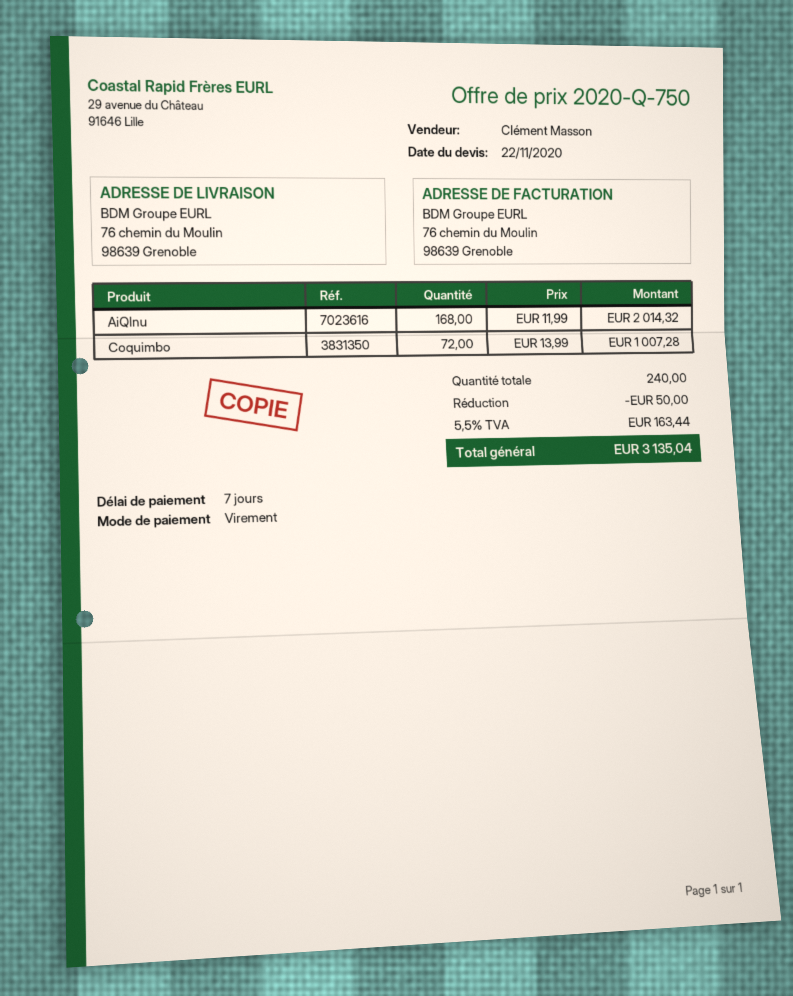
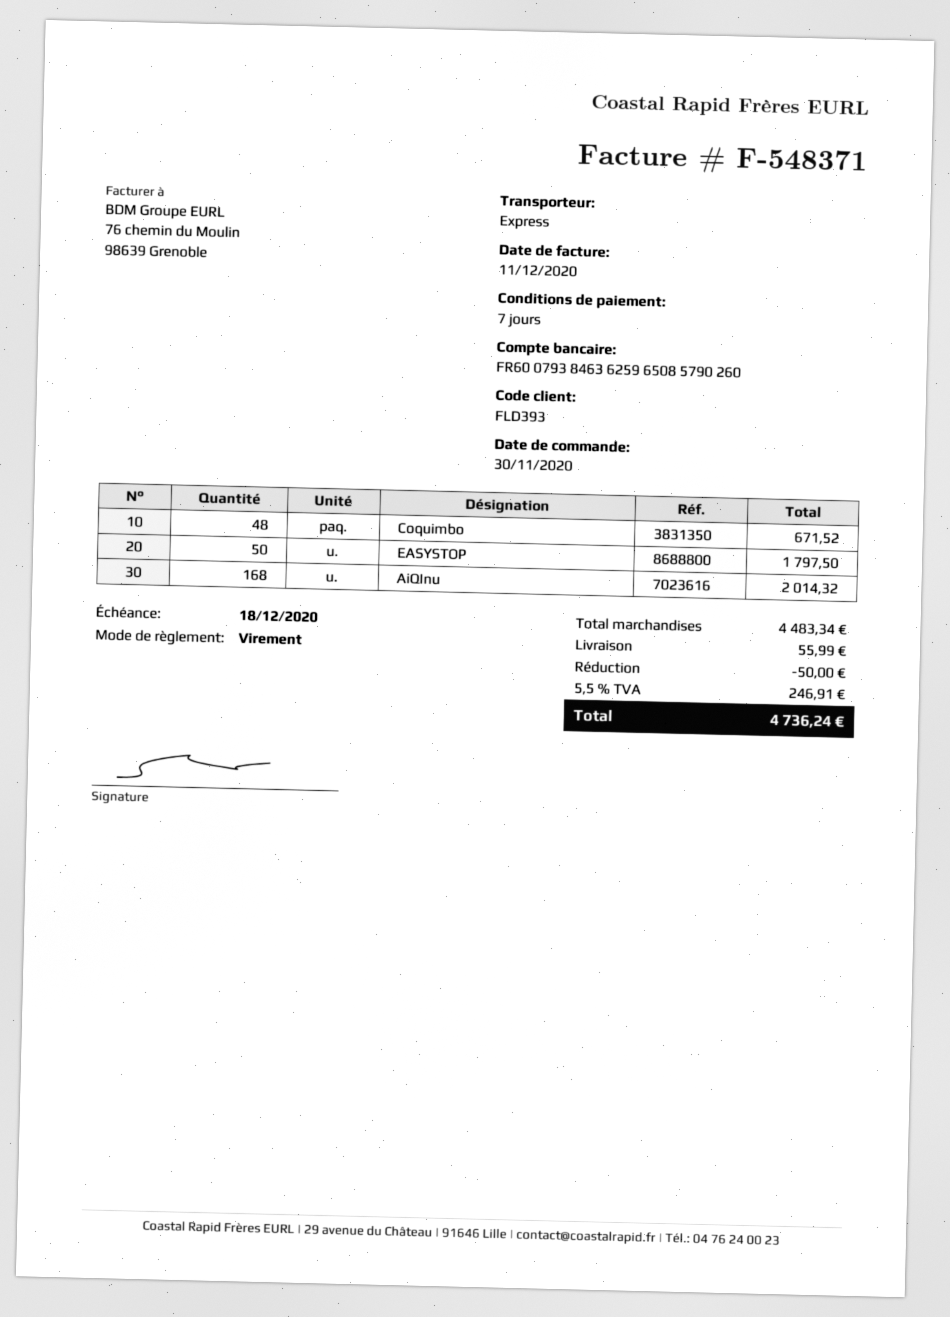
Coquimbo: 72 for 1007.28 -> 48 for 671.52
EASYSTOP: none -> 50 for 1797.50
shipping: none -> 55.99
tax: 5.5% = 163.44 -> 5.5% = 246.91
total: 3135.04 -> 4736.24

